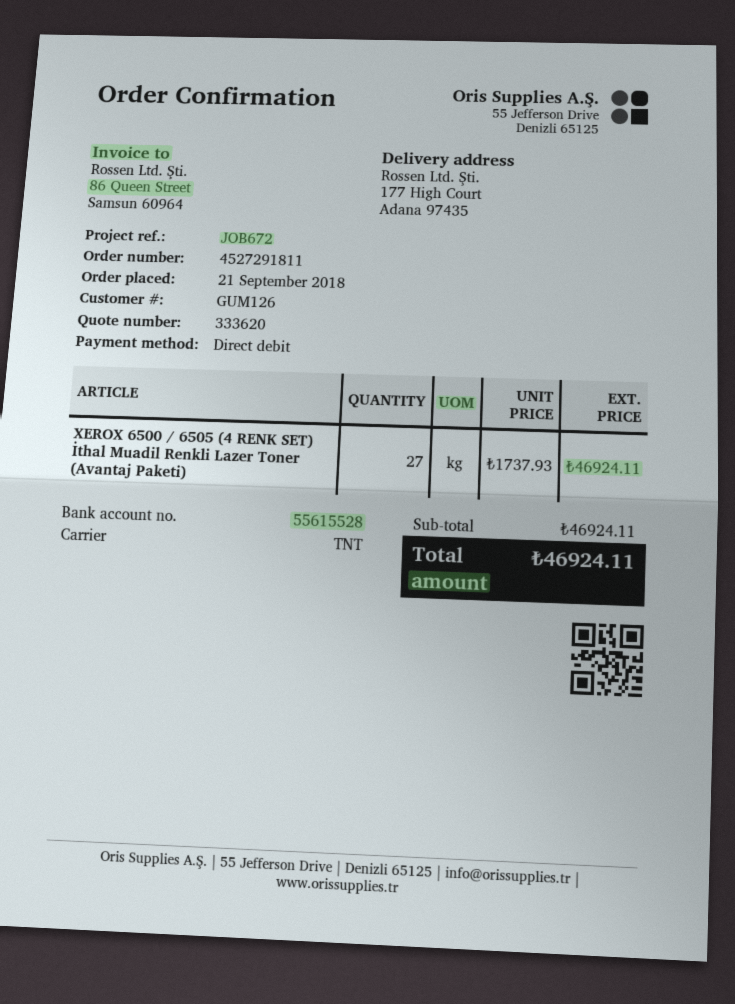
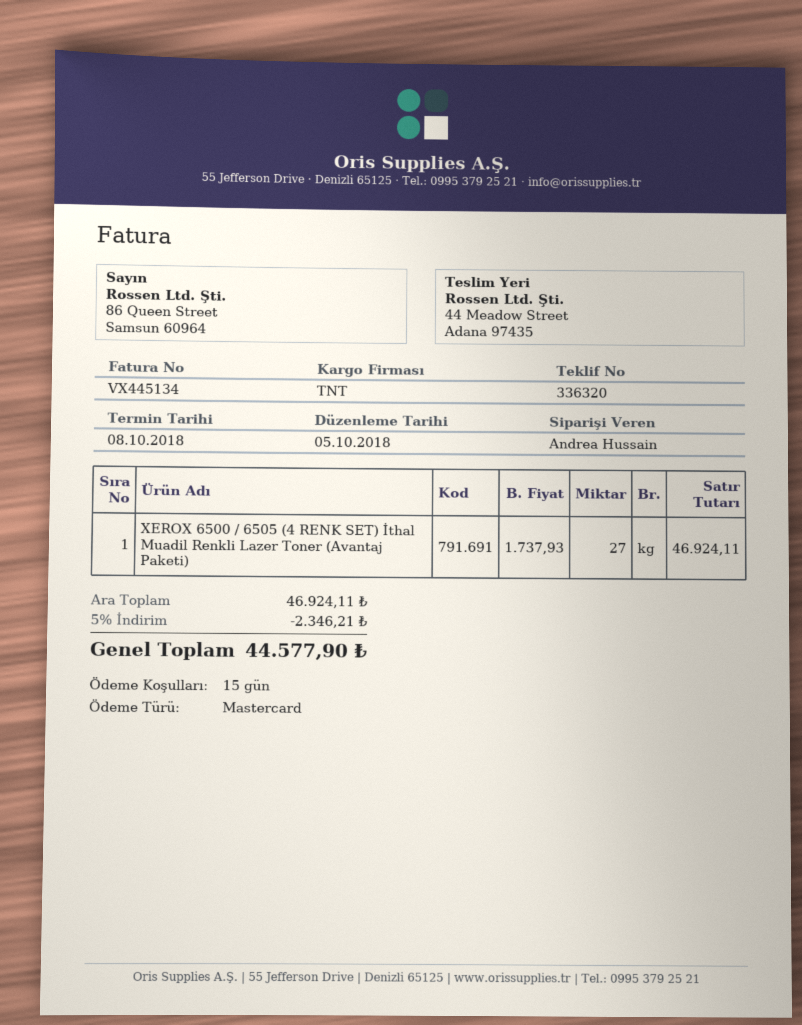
quote number: 333620 -> 336320
payment method: direct debit -> Mastercard
ship to: 177 High Court, Adana 97435 -> 44 Meadow Street, Adana 97435
discount: none -> 5% = 2346.21
total: 46924.11 -> 44577.90

